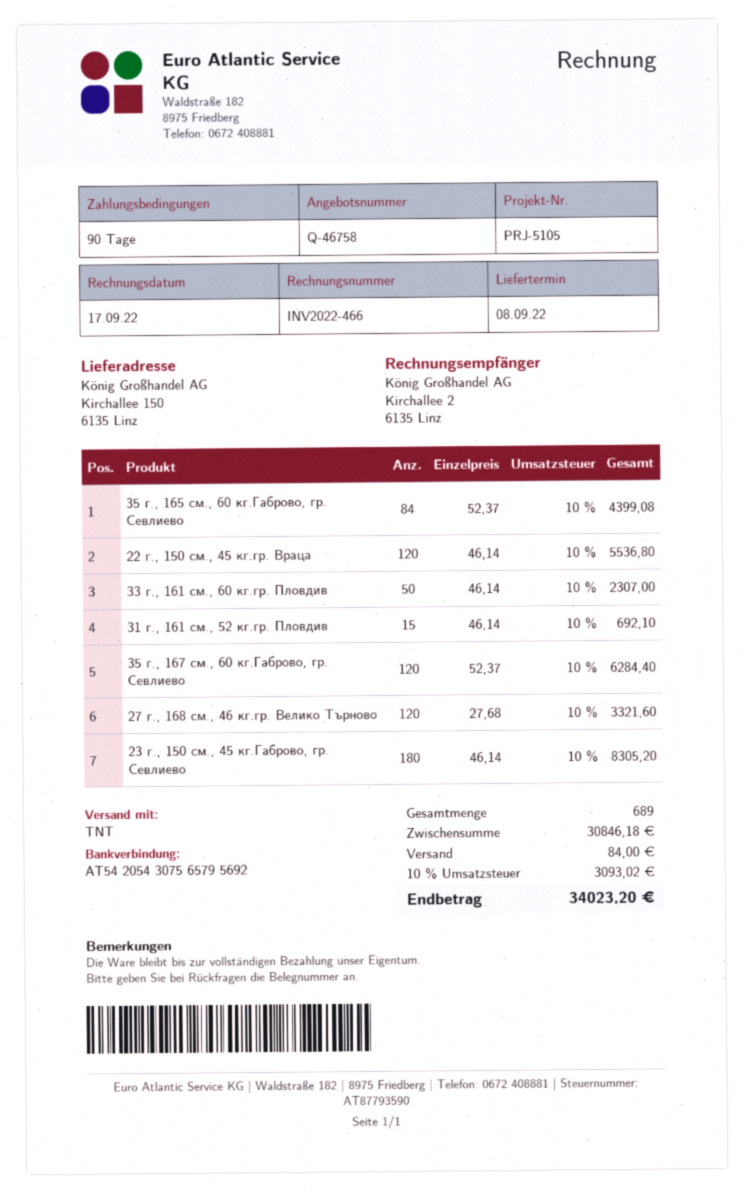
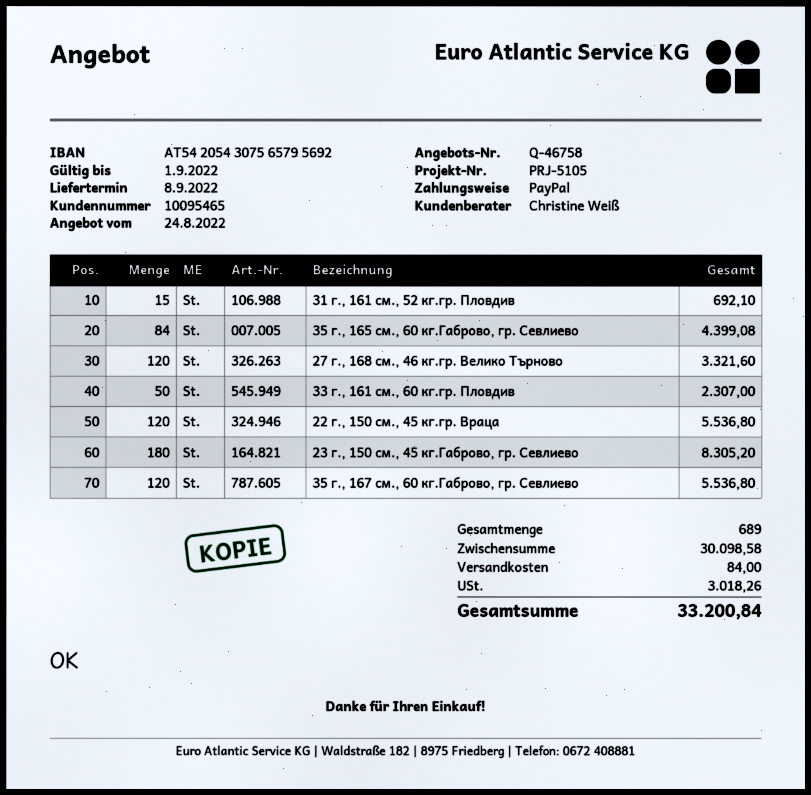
35 г., 167 см., 60 кг.Габрово, гр. Севлиево: 120 for 6284.40 -> 120 for 5536.80
subtotal: 30846.18 -> 30098.58
tax: 3093.02 -> 3018.26
total: 34023.20 -> 33200.84

